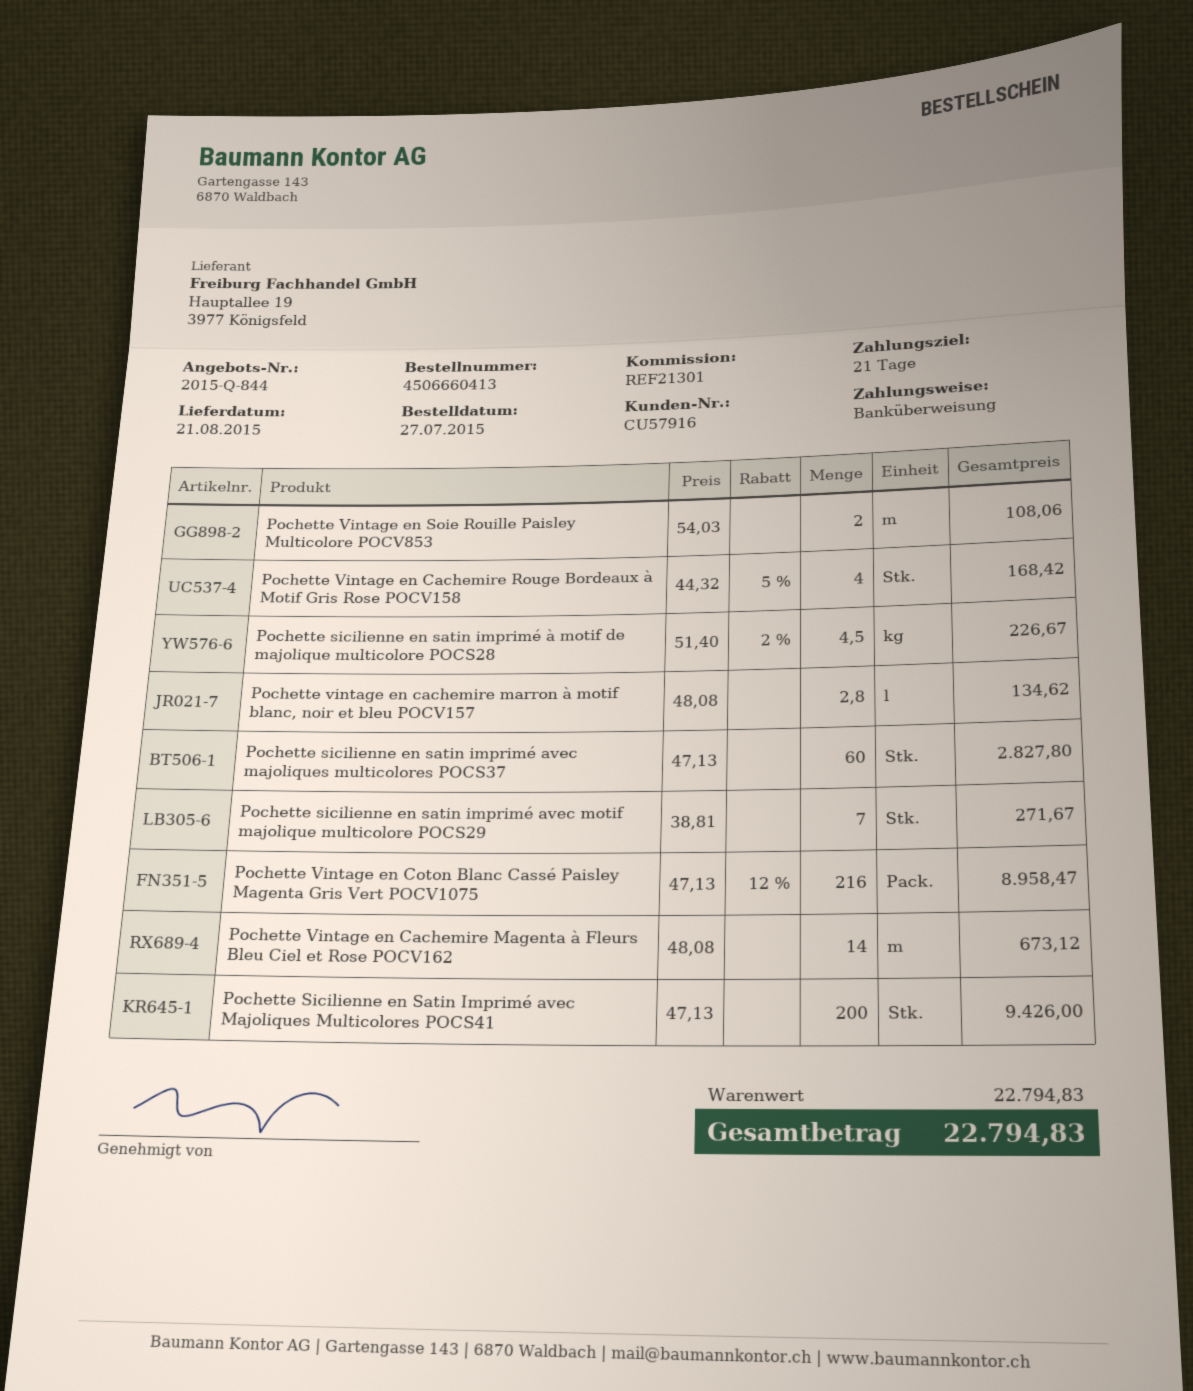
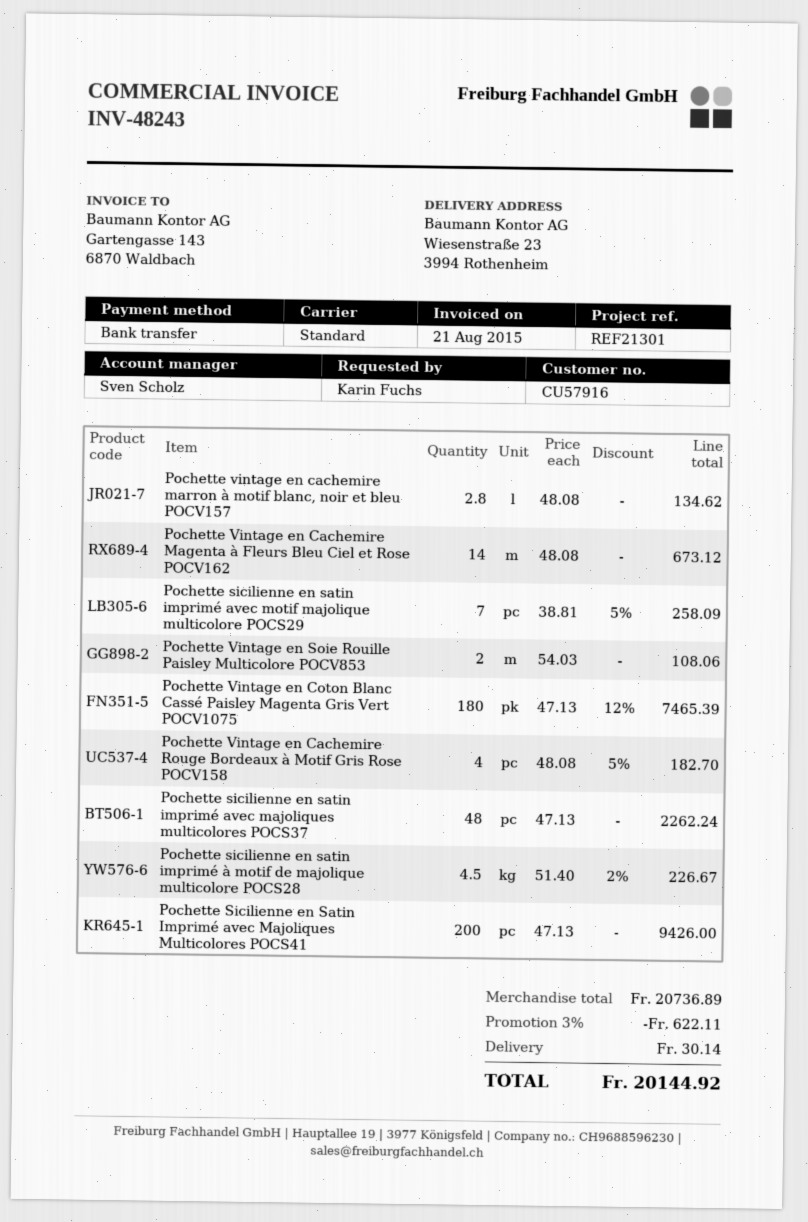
Pochette Vintage en Cachemire Rouge Bordeaux à Motif Gris Rose POCV158: 4 x 44.32 - 5% = 168.42 -> 4 x 48.08 - 5% = 182.70
Pochette sicilienne en satin imprimé avec majoliques multicolores POCS37: 60 x 47.13 = 2827.80 -> 48 x 47.13 = 2262.24
Pochette sicilienne en satin imprimé avec motif majolique multicolore POCS29: 7 x 38.81 = 271.67 -> 7 x 38.81 - 5% = 258.09
Pochette Vintage en Coton Blanc Cassé Paisley Magenta Gris Vert POCV1075: 216 x 47.13 - 12% = 8958.47 -> 180 x 47.13 - 12% = 7465.39
subtotal: 22794.83 -> 20736.89
discount: none -> 3% = 622.11
shipping: none -> 30.14
total: 22794.83 -> 20144.92

